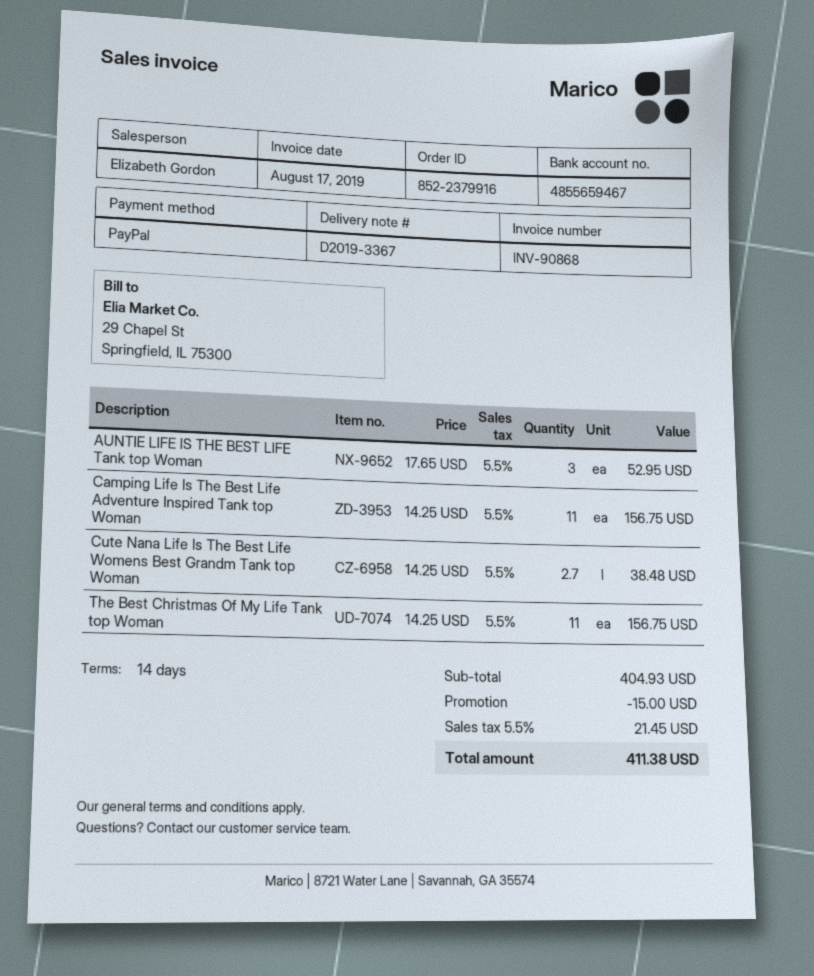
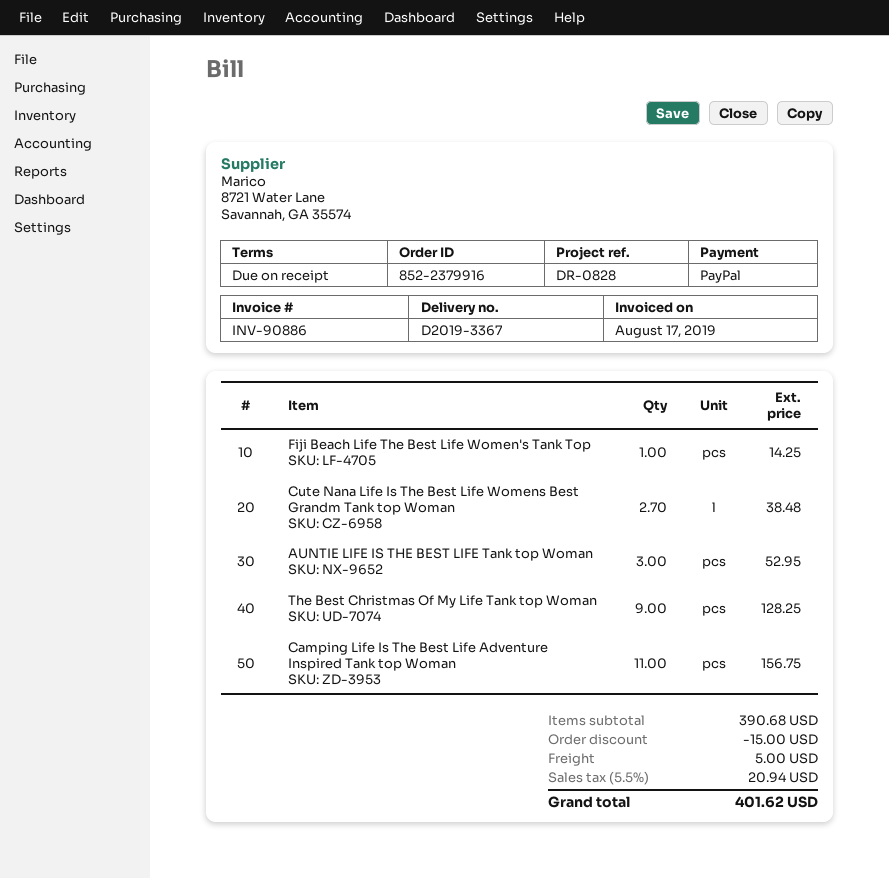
invoice number: INV-90868 -> INV-90886
payment terms: 14 days -> on receipt
The Best Christmas Of My Life Tank top Woman: 11 for 156.75 -> 9 for 128.25
Fiji Beach Life The Best Life Women's Tank Top: none -> 1 for 14.25
subtotal: 404.93 -> 390.68
shipping: none -> 5.00
tax: 5.5% = 21.45 -> 5.5% = 20.94
total: 411.38 -> 401.62

